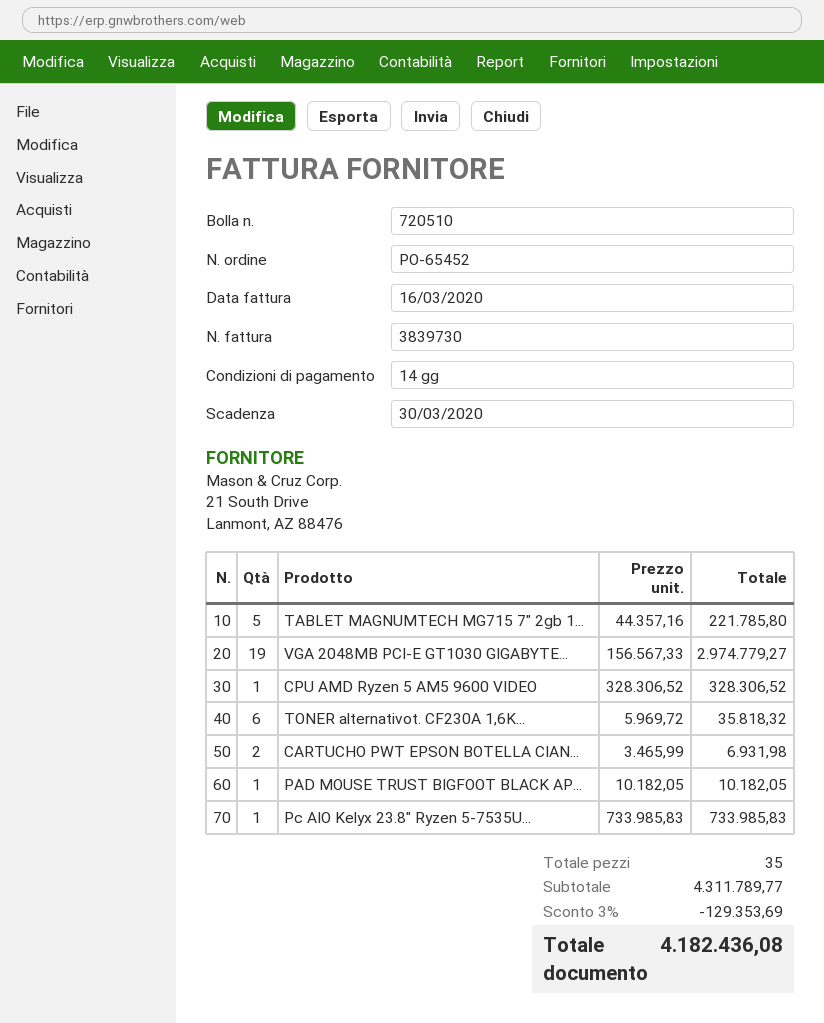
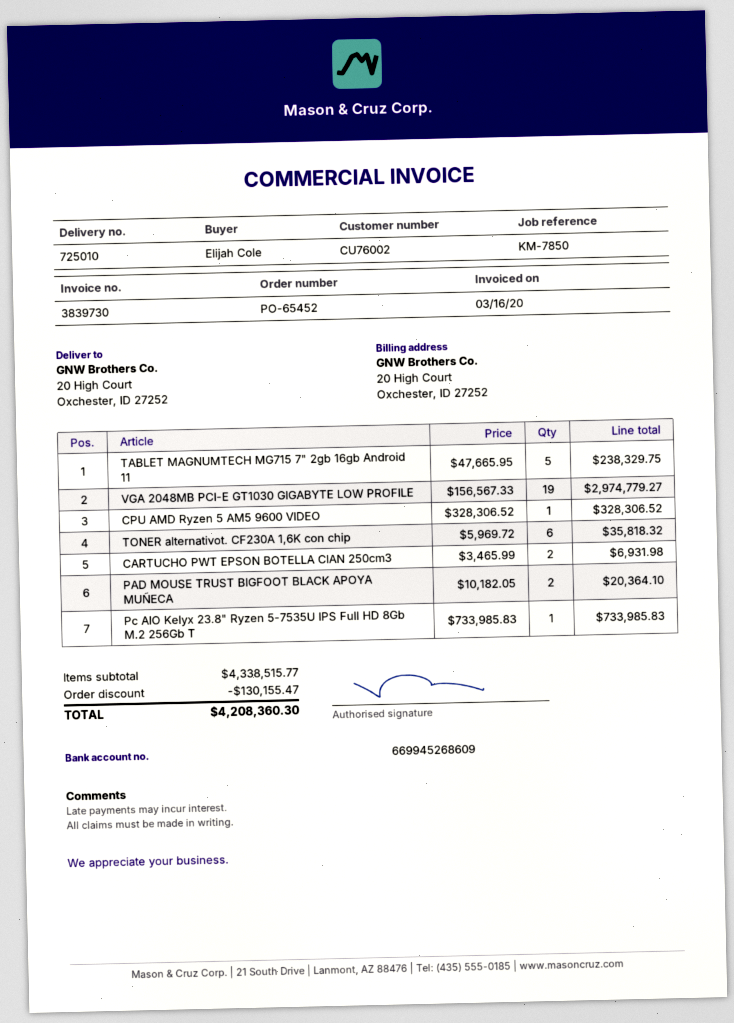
delivery note number: 720510 -> 725010
TABLET MAGNUMTECH MG715 7" 2gb 1...: 5 x 44357.16 = 221785.80 -> 5 x 47665.95 = 238329.75
PAD MOUSE TRUST BIGFOOT BLACK AP...: 1 x 10182.05 = 10182.05 -> 2 x 10182.05 = 20364.10
subtotal: 4311789.77 -> 4338515.77
discount: 129353.69 -> 130155.47
total: 4182436.08 -> 4208360.30

